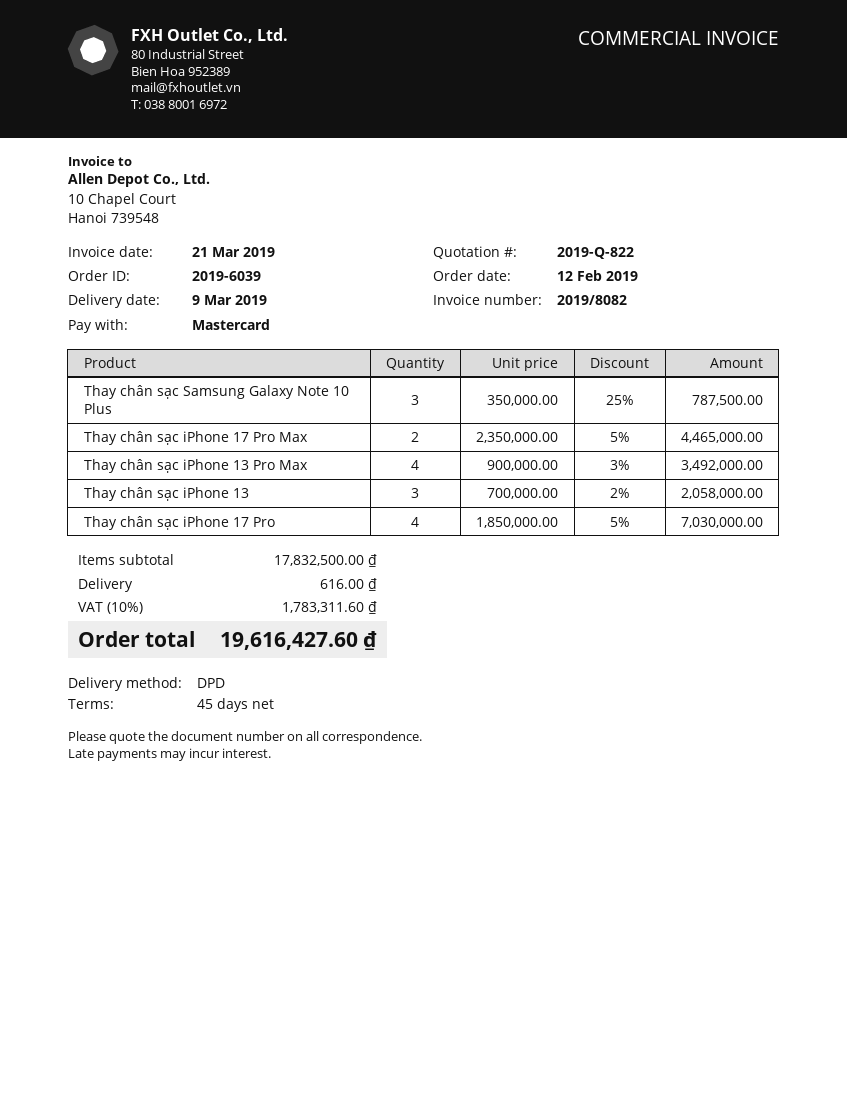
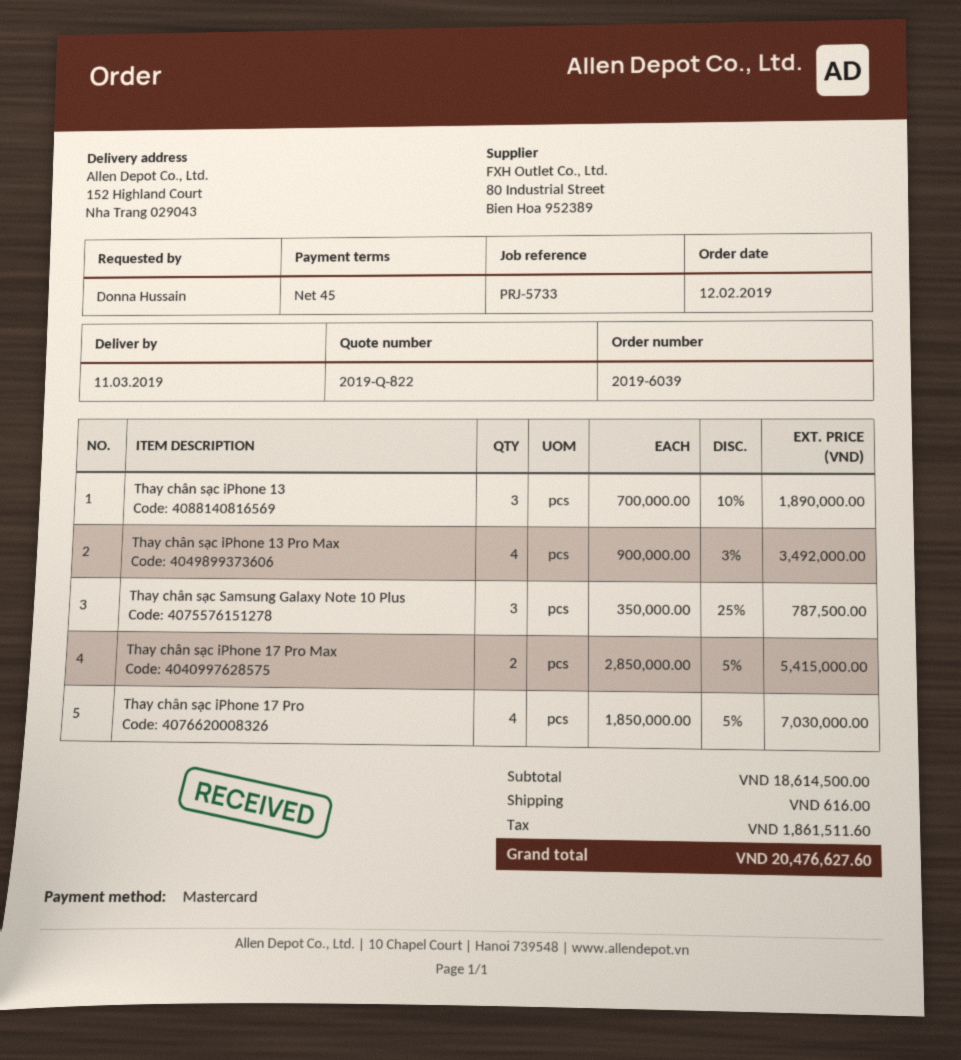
delivery date: 2019-03-09 -> 2019-03-11
Thay chân sạc iPhone 17 Pro Max: 2 x 2350000.00 - 5% = 4465000.00 -> 2 x 2850000.00 - 5% = 5415000.00
Thay chân sạc iPhone 13: 3 x 700000.00 - 2% = 2058000.00 -> 3 x 700000.00 - 10% = 1890000.00
subtotal: 17832500.00 -> 18614500.00
tax: 1783311.60 -> 1861511.60
total: 19616427.60 -> 20476627.60

